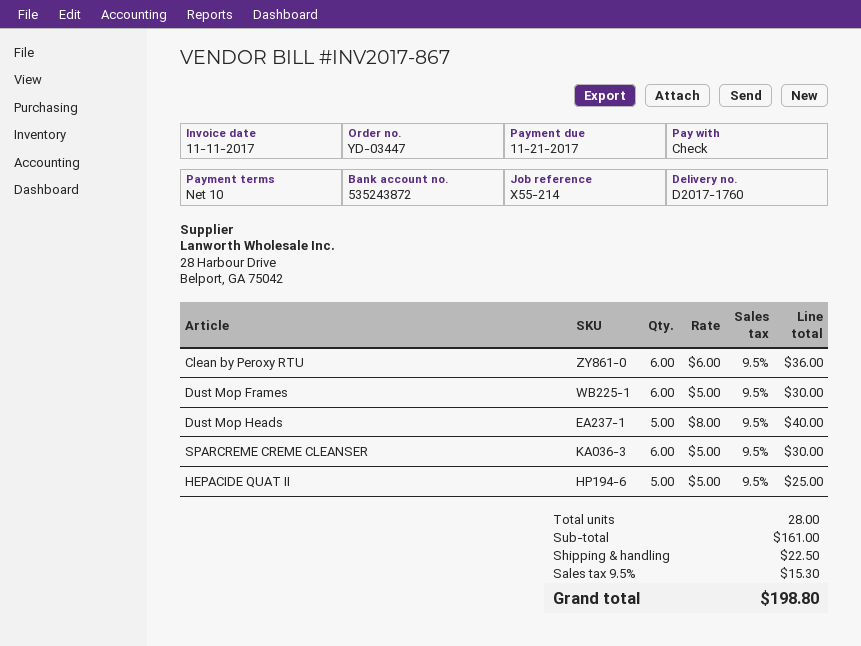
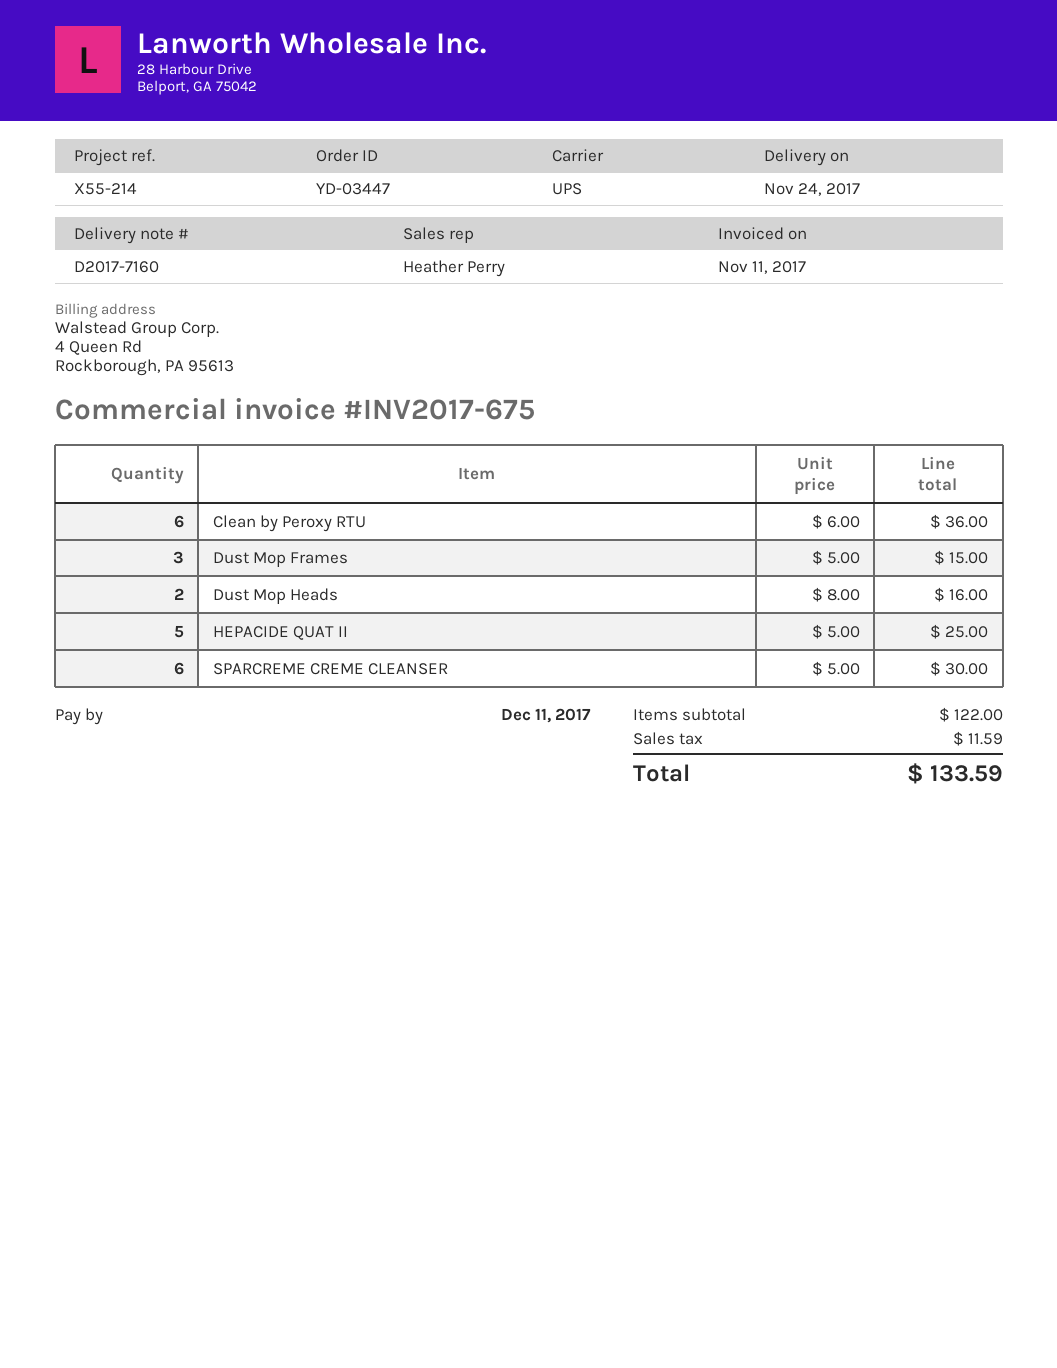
delivery note number: D2017-1760 -> D2017-7160
invoice number: INV2017-867 -> INV2017-675
due date: 2017-11-21 -> 2017-12-11
Dust Mop Frames: 6 x 5.00 = 30.00 -> 3 x 5.00 = 15.00
Dust Mop Heads: 5 x 8.00 = 40.00 -> 2 x 8.00 = 16.00
subtotal: 161.00 -> 122.00
shipping: 22.50 -> none
tax: 15.30 -> 11.59
total: 198.80 -> 133.59

